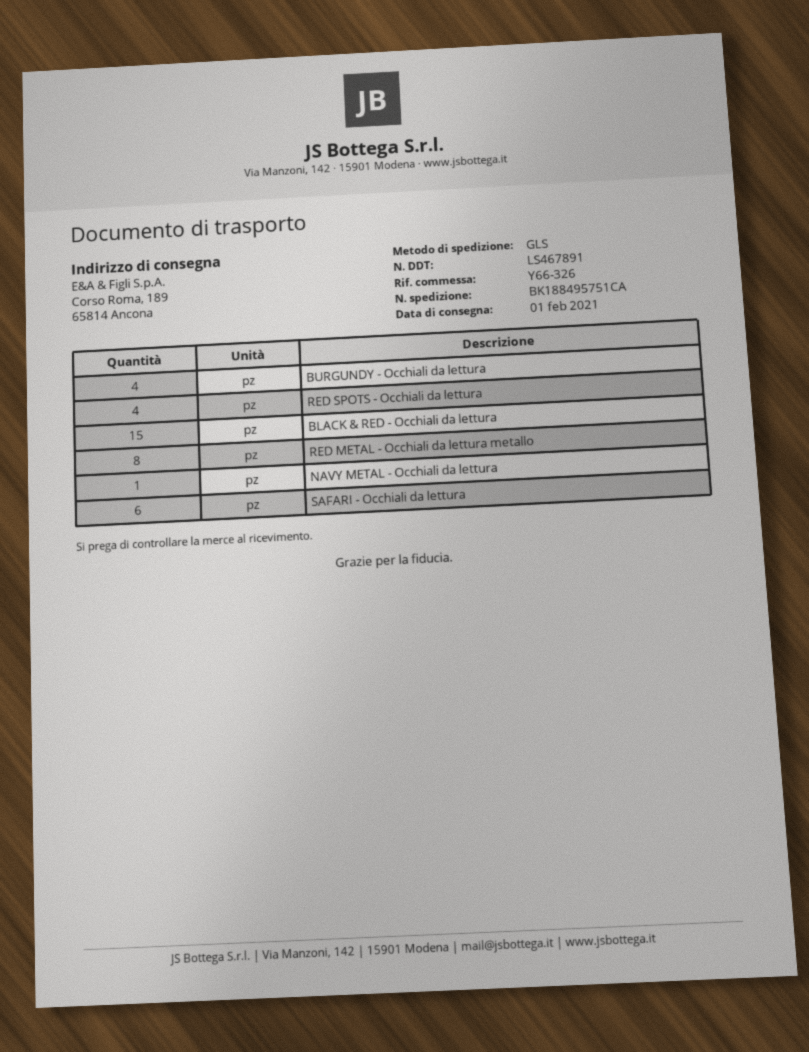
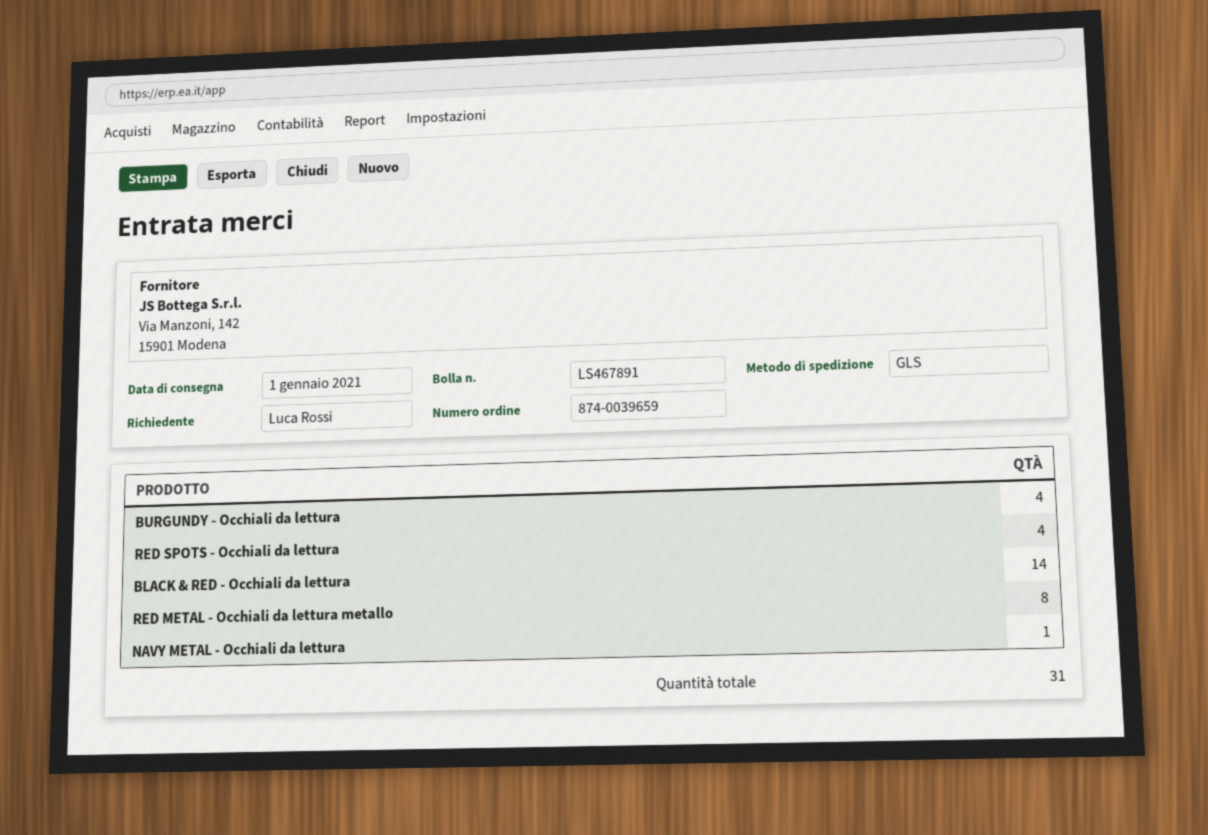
delivery date: 2021-02-01 -> 2021-01-01
BLACK & RED - Occhiali da lettura: 15 -> 14
SAFARI - Occhiali da lettura: 6 -> none

